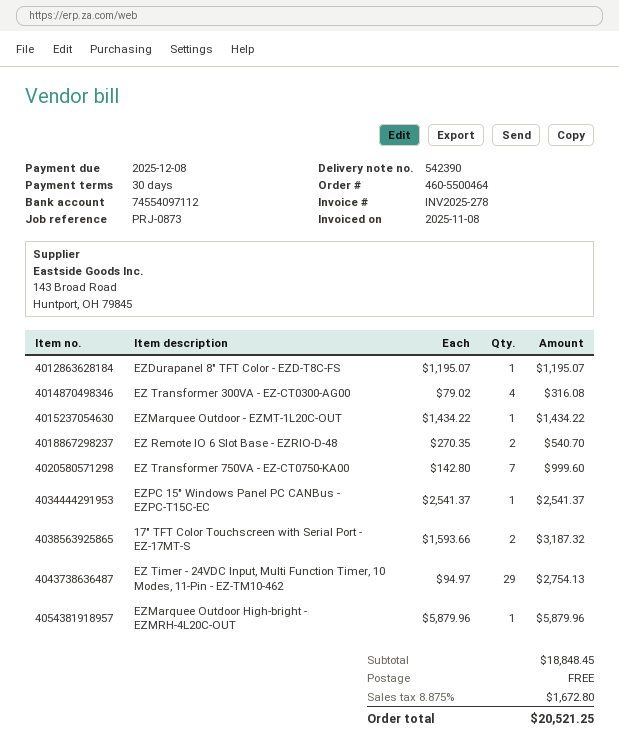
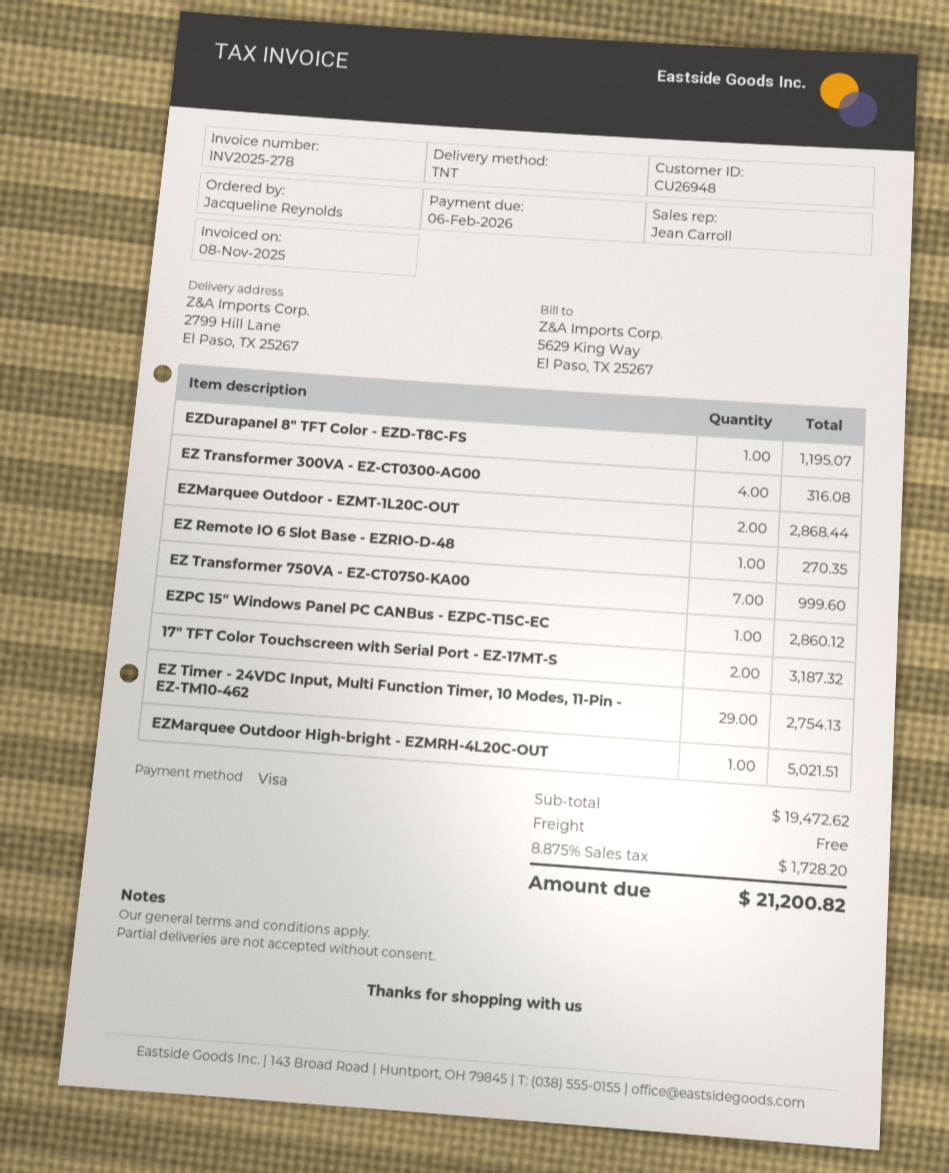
due date: 2025-12-08 -> 2026-02-06
EZMarquee Outdoor - EZMT-1L20C-OUT: 1 for 1434.22 -> 2 for 2868.44
EZ Remote IO 6 Slot Base - EZRIO-D-48: 2 for 540.70 -> 1 for 270.35
EZPC 15" Windows Panel PC CANBus - EZPC-T15C-EC: 1 for 2541.37 -> 1 for 2860.12
EZMarquee Outdoor High-bright - EZMRH-4L20C-OUT: 1 for 5879.96 -> 1 for 5021.51
subtotal: 18848.45 -> 19472.62
tax: 8.875% = 1672.80 -> 8.875% = 1728.20
total: 20521.25 -> 21200.82

